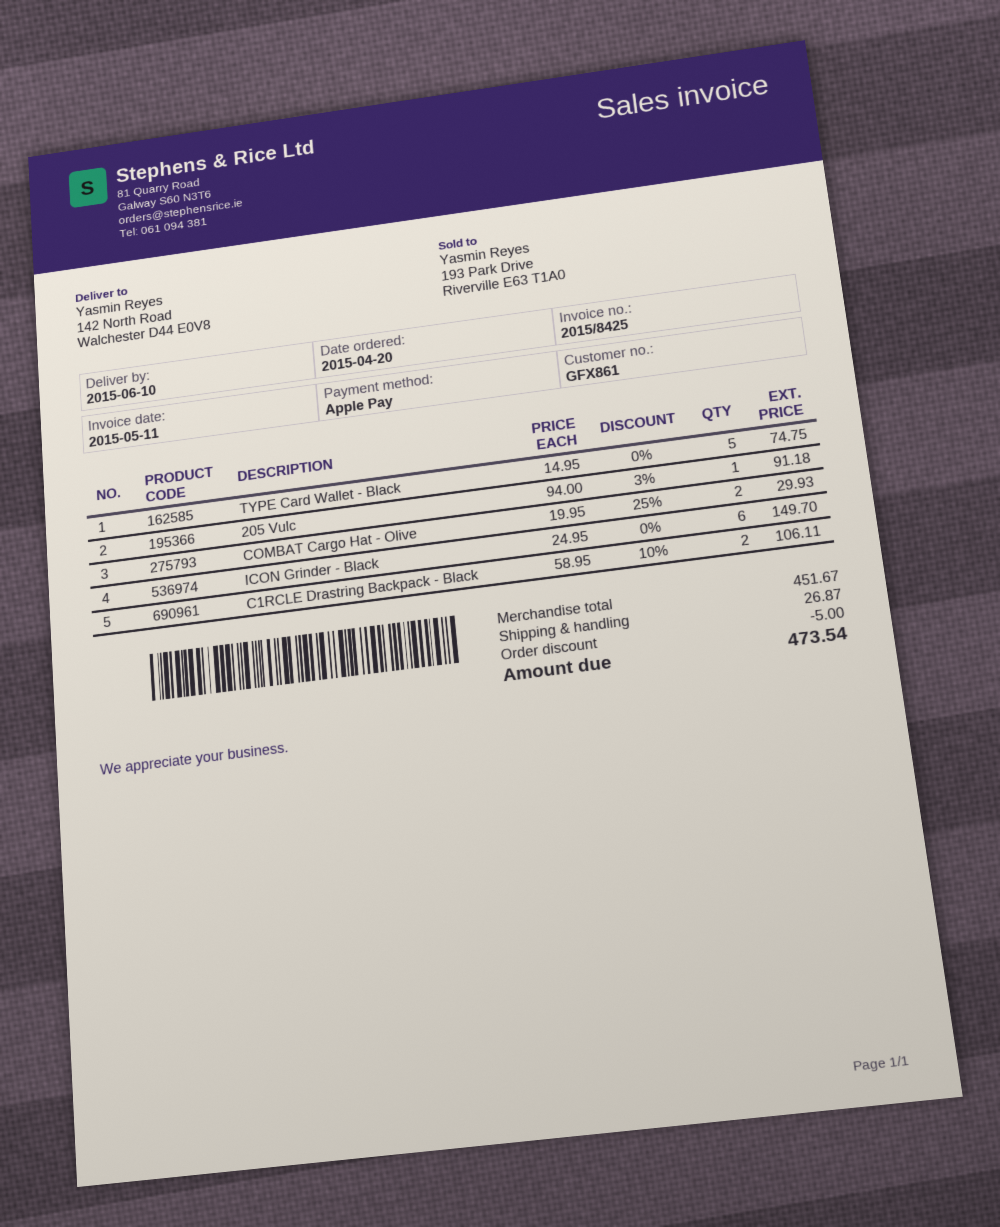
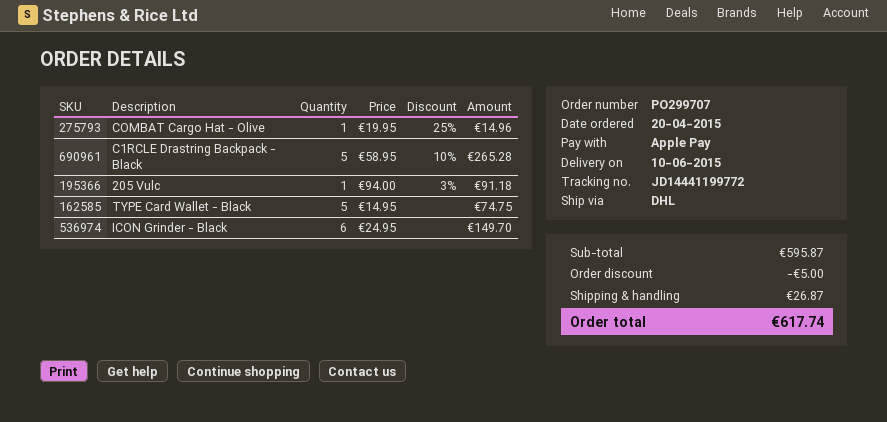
COMBAT Cargo Hat - Olive: 2 x 19.95 - 25% = 29.93 -> 1 x 19.95 - 25% = 14.96
C1RCLE Drastring Backpack - Black: 2 x 58.95 - 10% = 106.11 -> 5 x 58.95 - 10% = 265.28
subtotal: 451.67 -> 595.87
total: 473.54 -> 617.74

